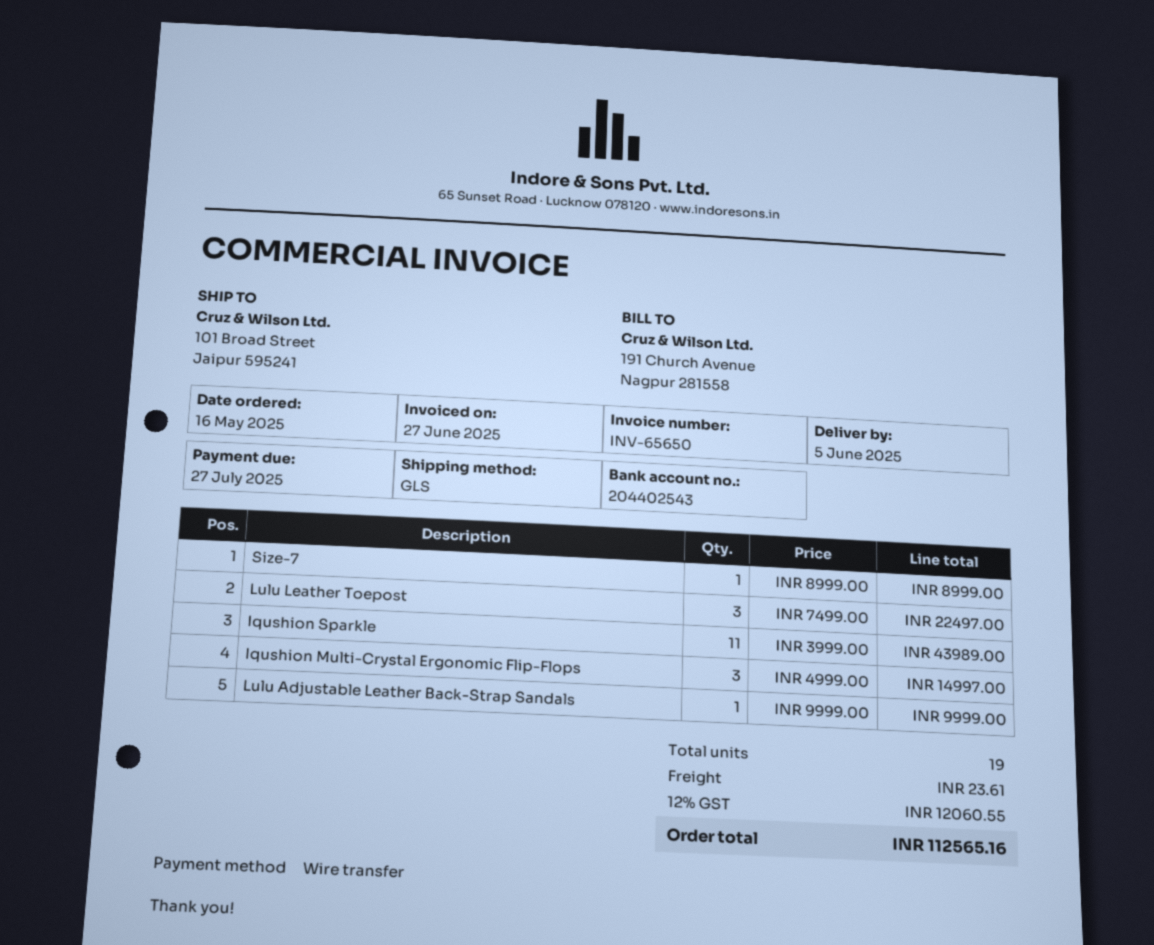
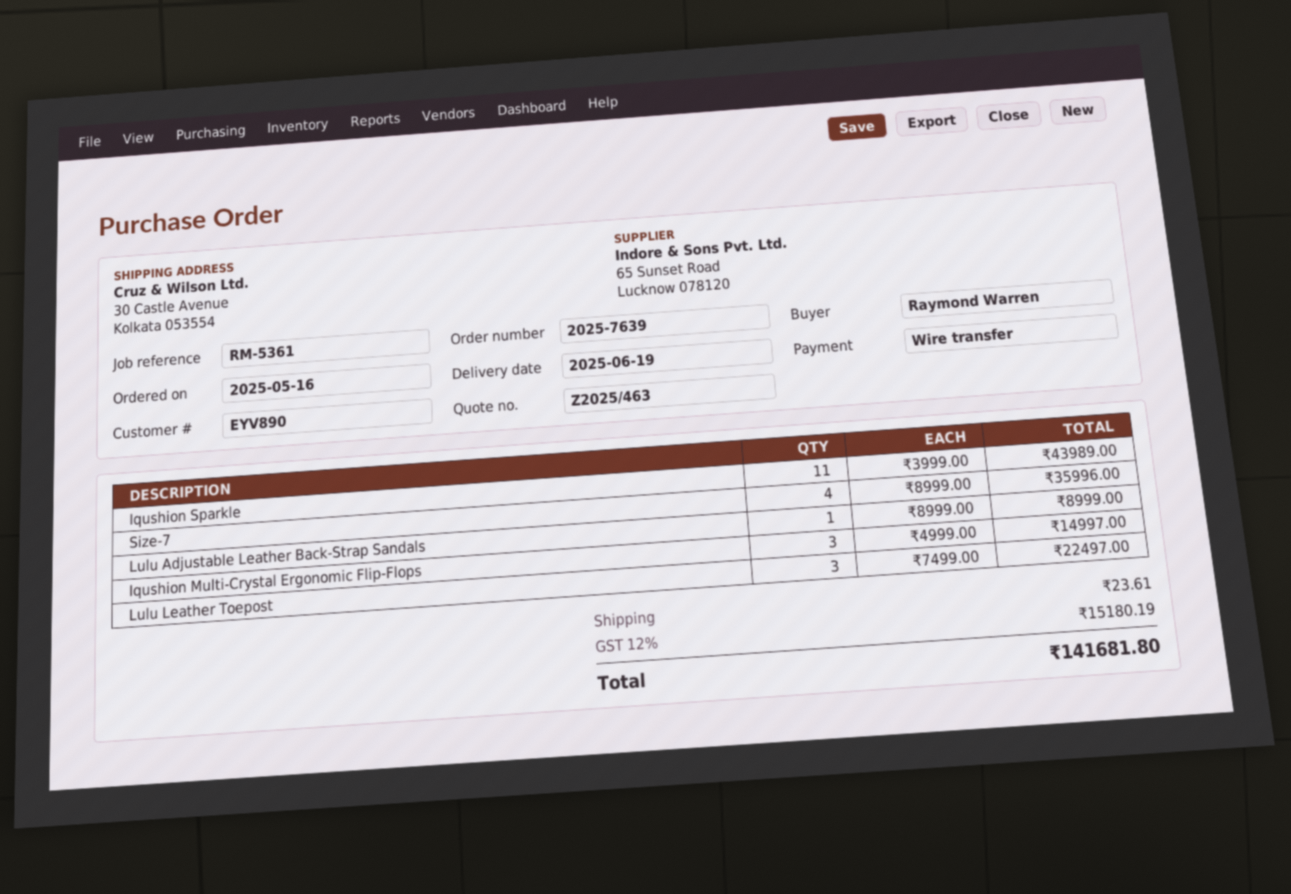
delivery date: 2025-06-05 -> 2025-06-19
ship to: 101 Broad Street, Jaipur 595241 -> 30 Castle Avenue, Kolkata 053554
Size-7: 1 x 8999.00 = 8999.00 -> 4 x 8999.00 = 35996.00
Lulu Adjustable Leather Back-Strap Sandals: 1 x 9999.00 = 9999.00 -> 1 x 8999.00 = 8999.00
tax: 12% = 12060.55 -> 12% = 15180.19
total: 112565.16 -> 141681.80

